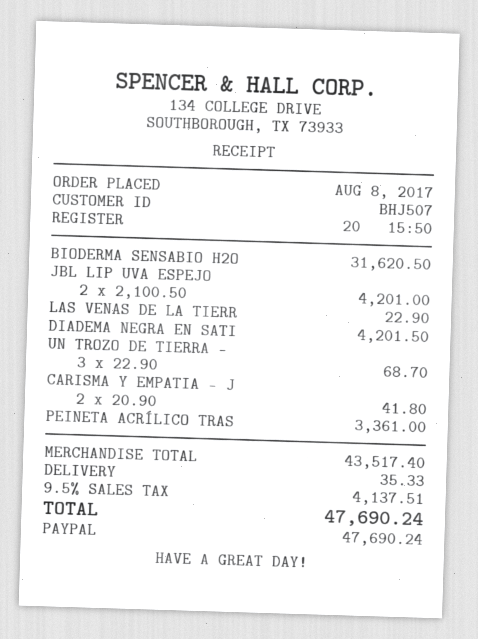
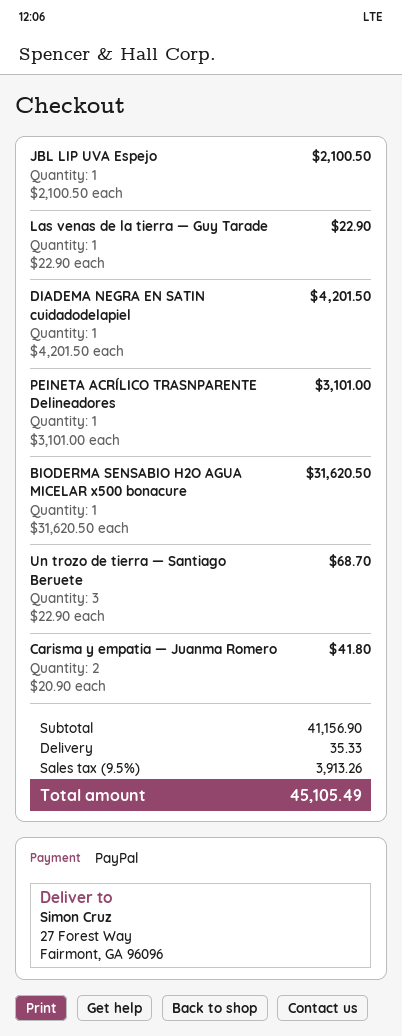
JBL LIP UVA ESPEJO: 2 x 2100.50 = 4201.00 -> 1 x 2100.50 = 2100.50
PEINETA ACRÍLICO TRAS: 1 x 3361.00 = 3361.00 -> 1 x 3101.00 = 3101.00
subtotal: 43517.40 -> 41156.90
tax: 9.5% = 4137.51 -> 9.5% = 3913.26
total: 47690.24 -> 45105.49

